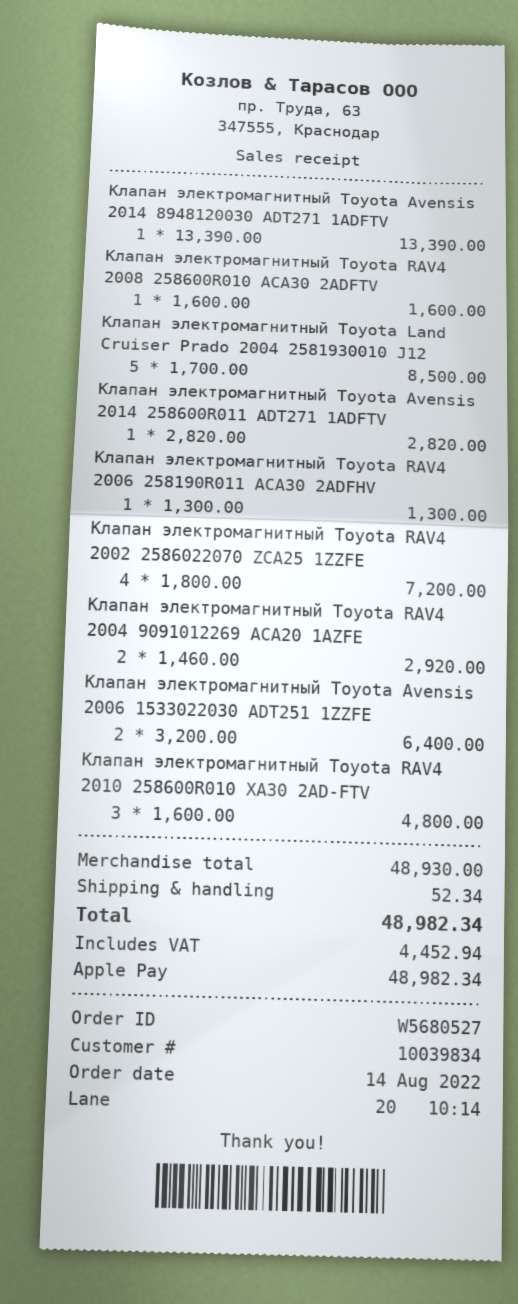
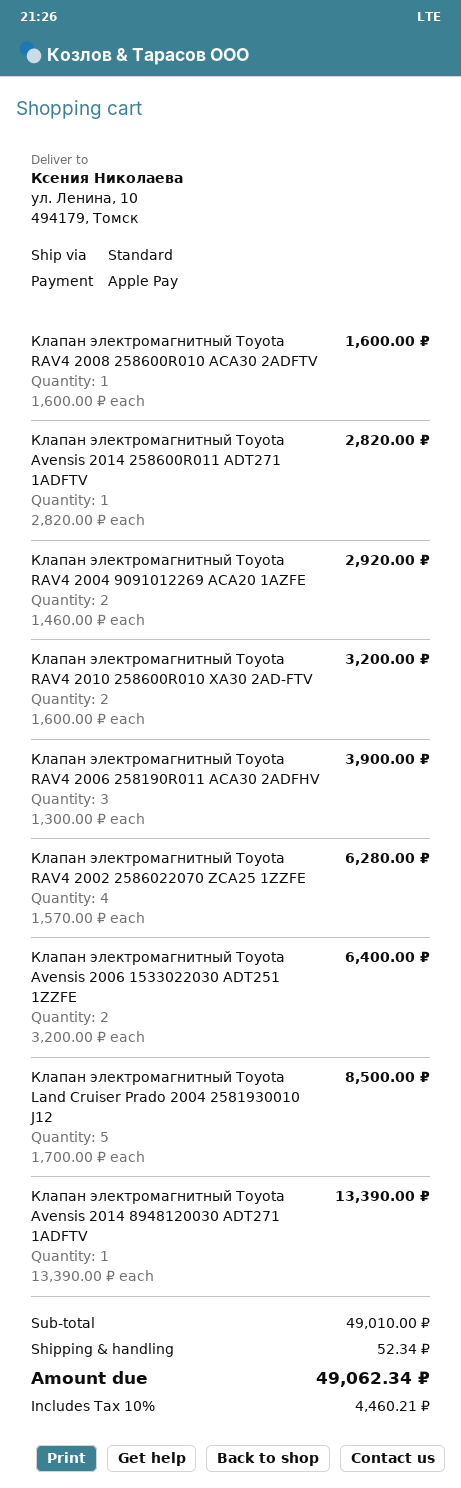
Клапан электромагнитный Toyota RAV4 2006 258190R011 ACA30 2ADFHV: 1 x 1300.00 = 1300.00 -> 3 x 1300.00 = 3900.00
Клапан электромагнитный Toyota RAV4 2002 2586022070 ZCA25 1ZZFE: 4 x 1800.00 = 7200.00 -> 4 x 1570.00 = 6280.00
Клапан электромагнитный Toyota RAV4 2010 258600R010 XA30 2AD-FTV: 3 x 1600.00 = 4800.00 -> 2 x 1600.00 = 3200.00
subtotal: 48930.00 -> 49010.00
tax: 4452.94 -> 4460.21
total: 48982.34 -> 49062.34

